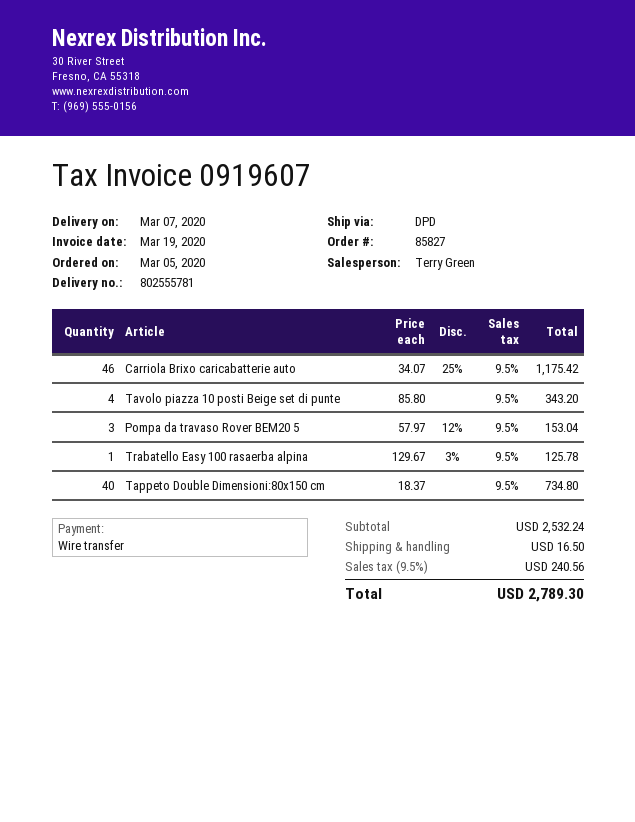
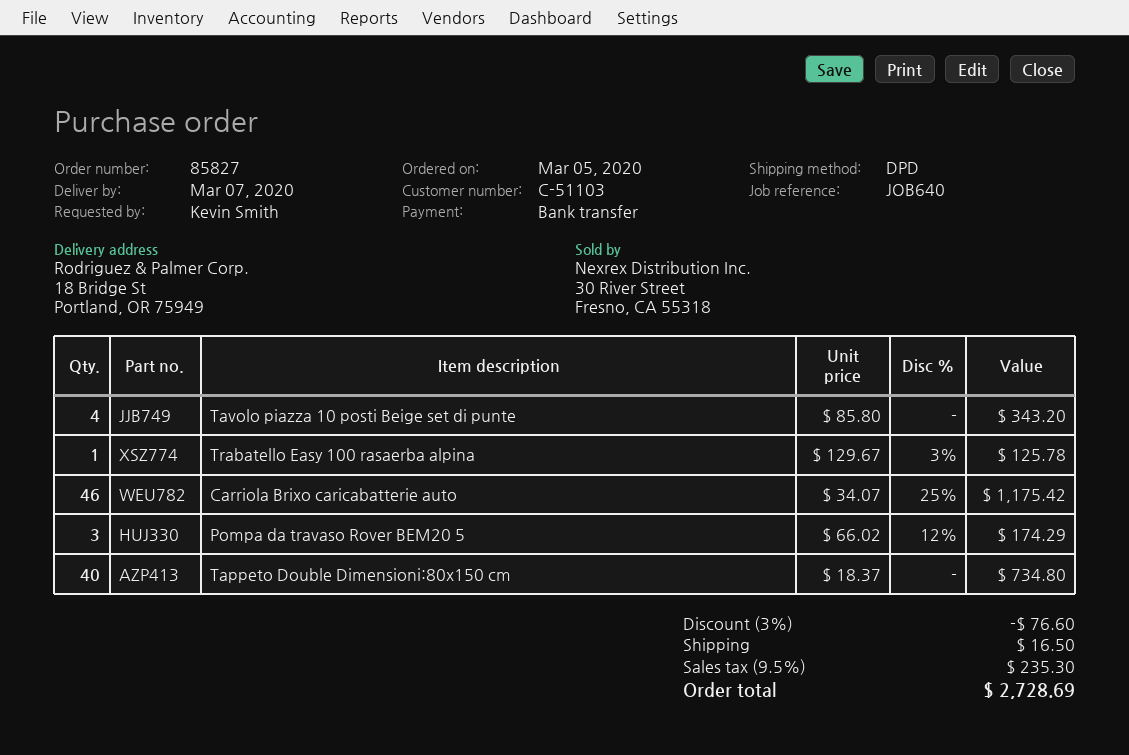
Pompa da travaso Rover BEM20 5: 3 x 57.97 - 12% = 153.04 -> 3 x 66.02 - 12% = 174.29
discount: none -> 3% = 76.60
tax: 9.5% = 240.56 -> 9.5% = 235.30
total: 2789.30 -> 2728.69

